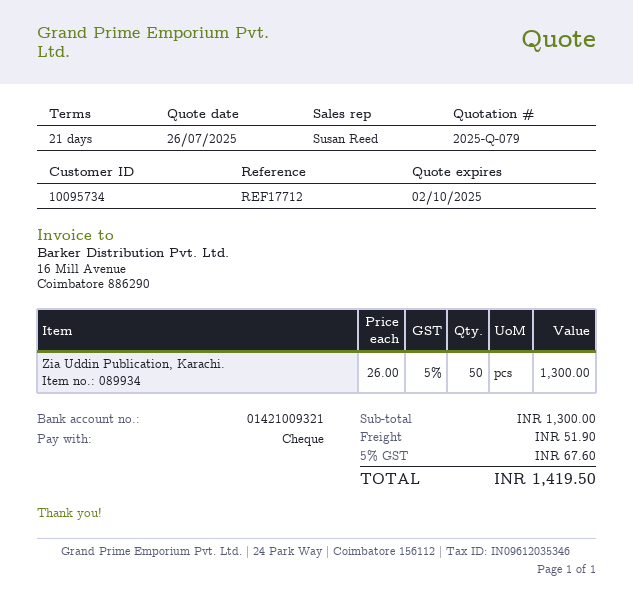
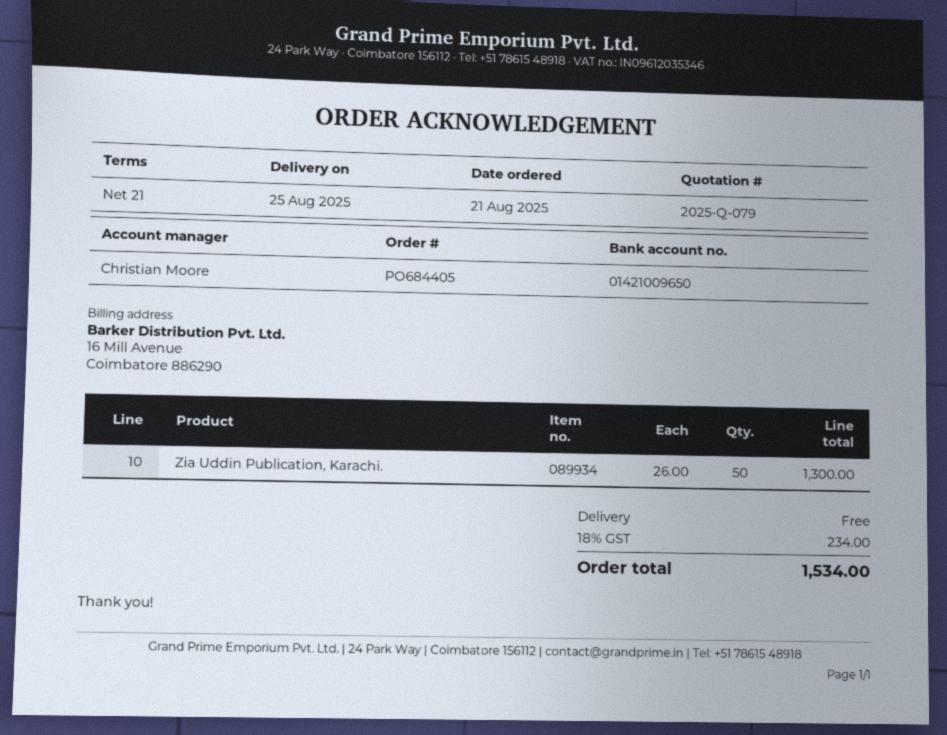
sales rep: Susan Reed -> Christian Moore
bank account: 01421009321 -> 01421009650
shipping: 51.90 -> 0.00
tax: 5% = 67.60 -> 18% = 234.00
total: 1419.50 -> 1534.00

